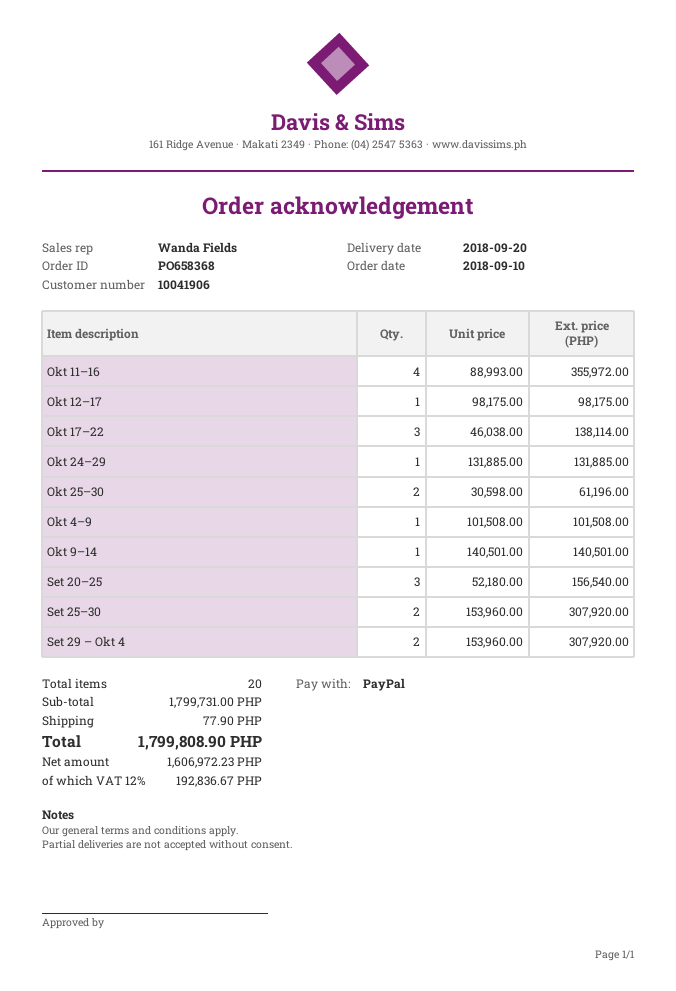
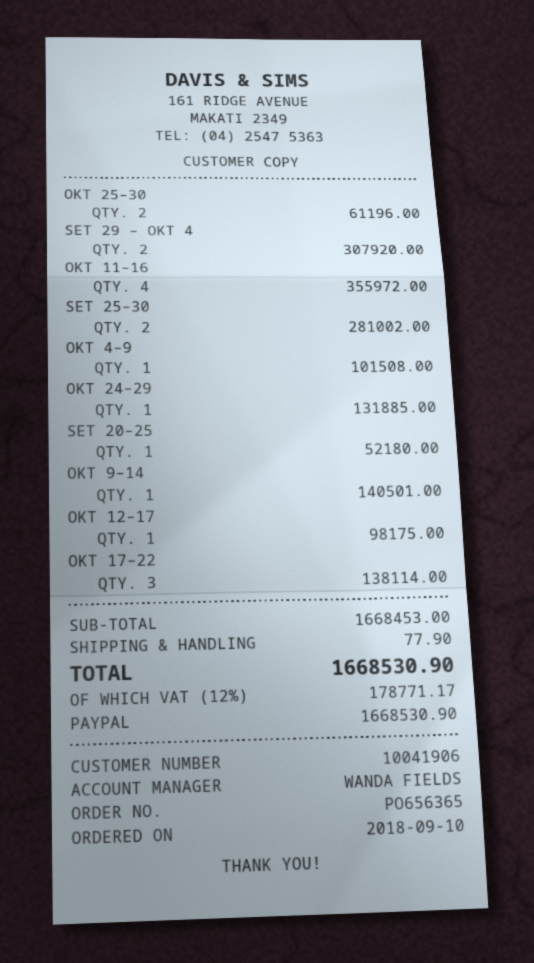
order number: PO658368 -> PO656365
Set 20–25: 3 for 156540.00 -> 1 for 52180.00
Set 25–30: 2 for 307920.00 -> 2 for 281002.00
subtotal: 1799731.00 -> 1668453.00
tax: 12% = 192836.67 -> 12% = 178771.17
total: 1799808.90 -> 1668530.90

